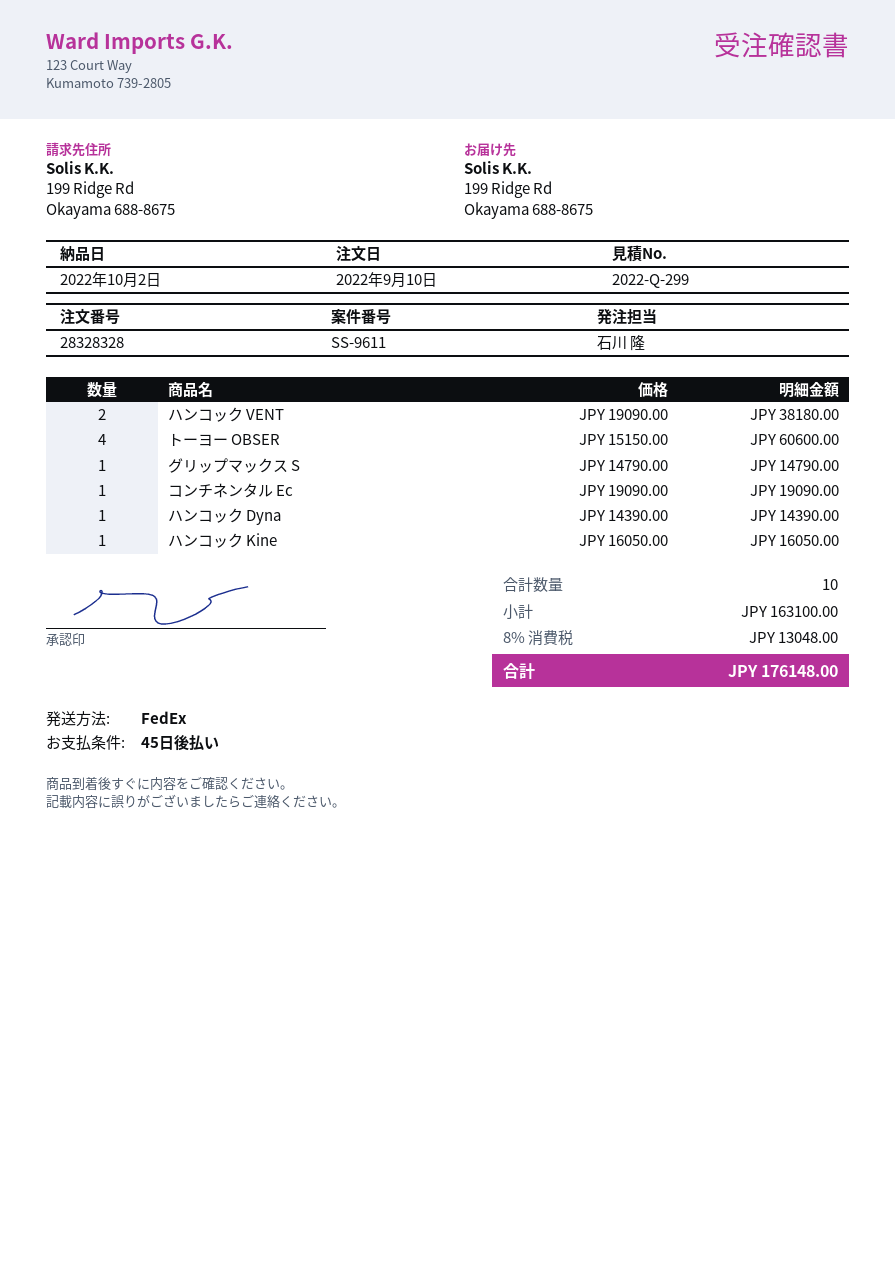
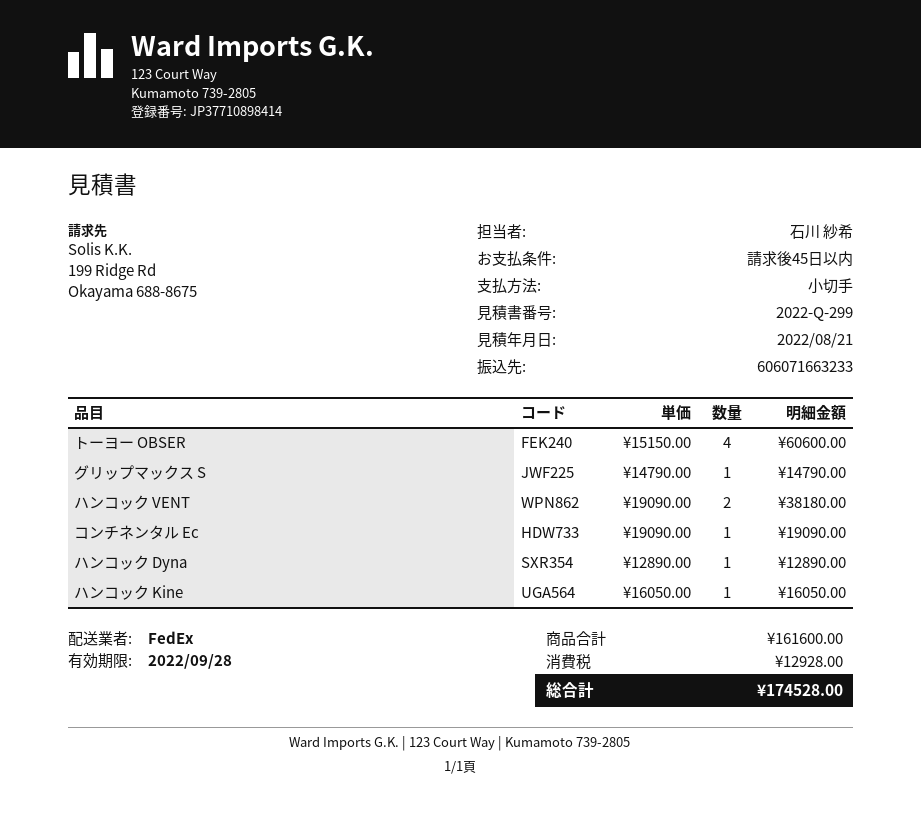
ハンコック Dyna: 1 x 14390.00 = 14390.00 -> 1 x 12890.00 = 12890.00
subtotal: 163100.00 -> 161600.00
tax: 13048.00 -> 12928.00
total: 176148.00 -> 174528.00

